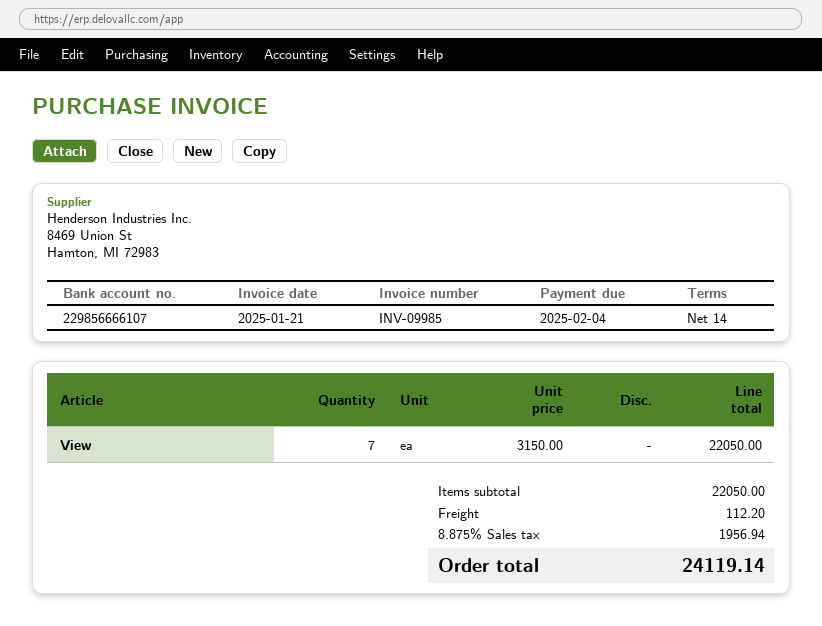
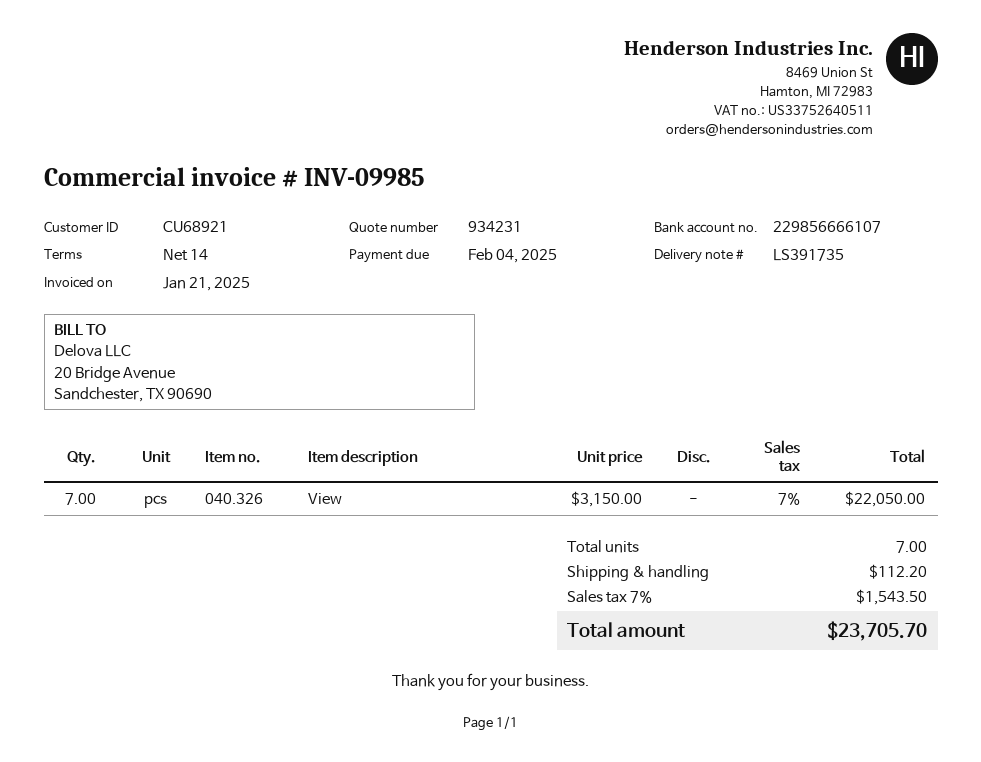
tax: 8.875% = 1956.94 -> 7% = 1543.50
total: 24119.14 -> 23705.70

